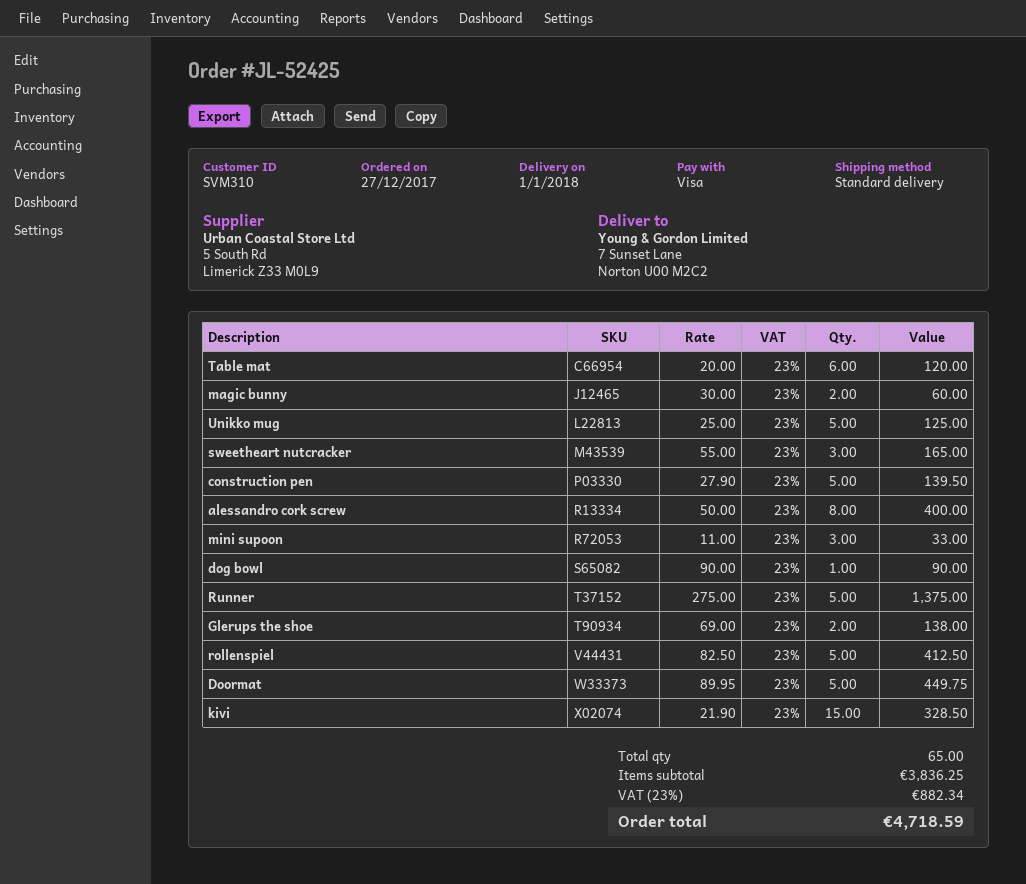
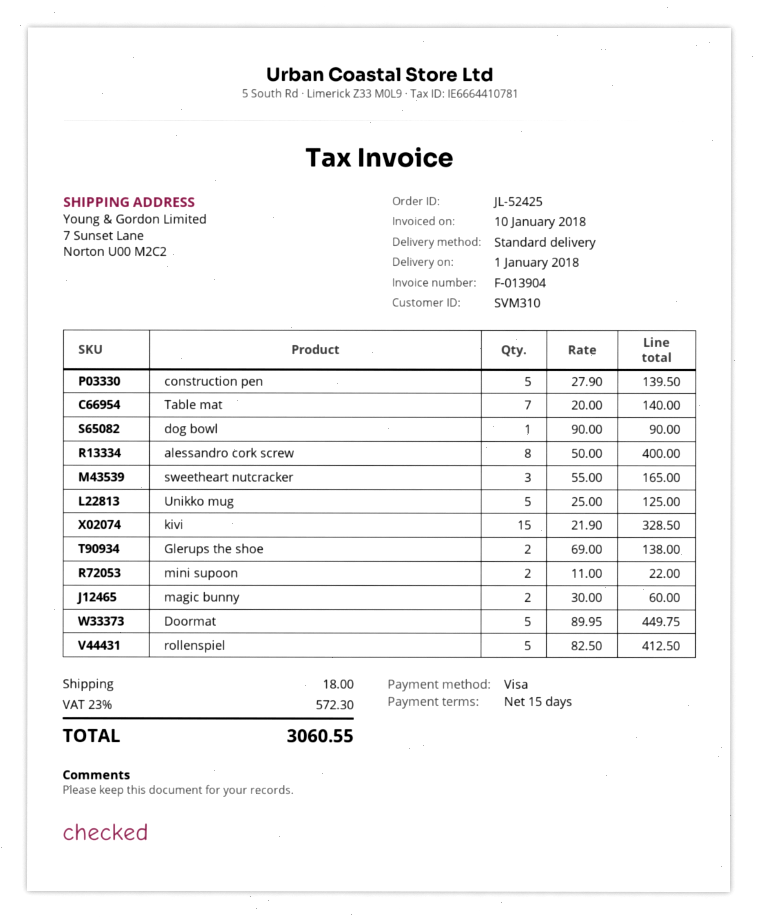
Table mat: 6 x 20.00 = 120.00 -> 7 x 20.00 = 140.00
mini supoon: 3 x 11.00 = 33.00 -> 2 x 11.00 = 22.00
Runner: 5 x 275.00 = 1375.00 -> none
shipping: none -> 18.00
tax: 23% = 882.34 -> 23% = 572.30
total: 4718.59 -> 3060.55

